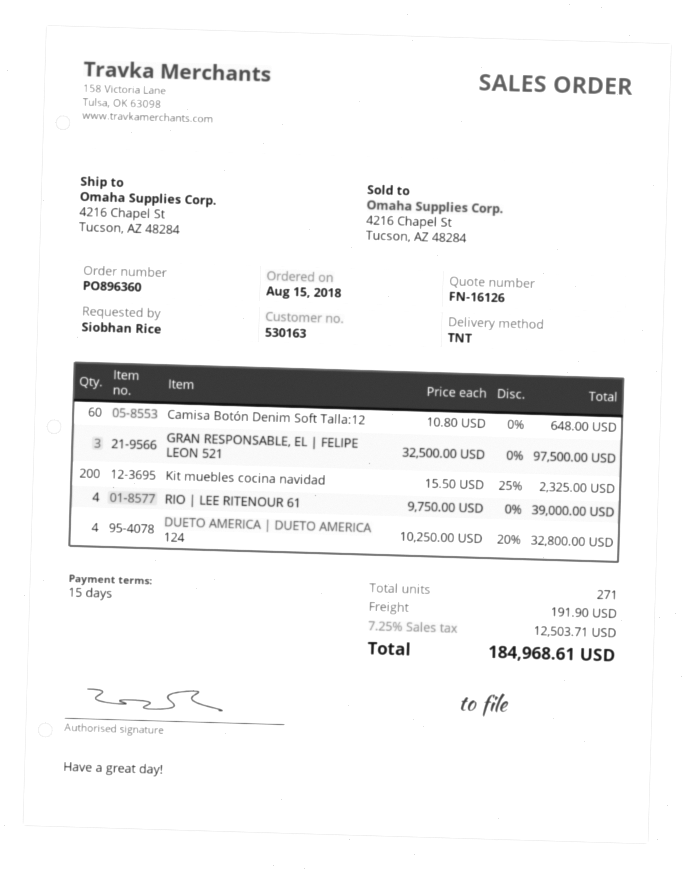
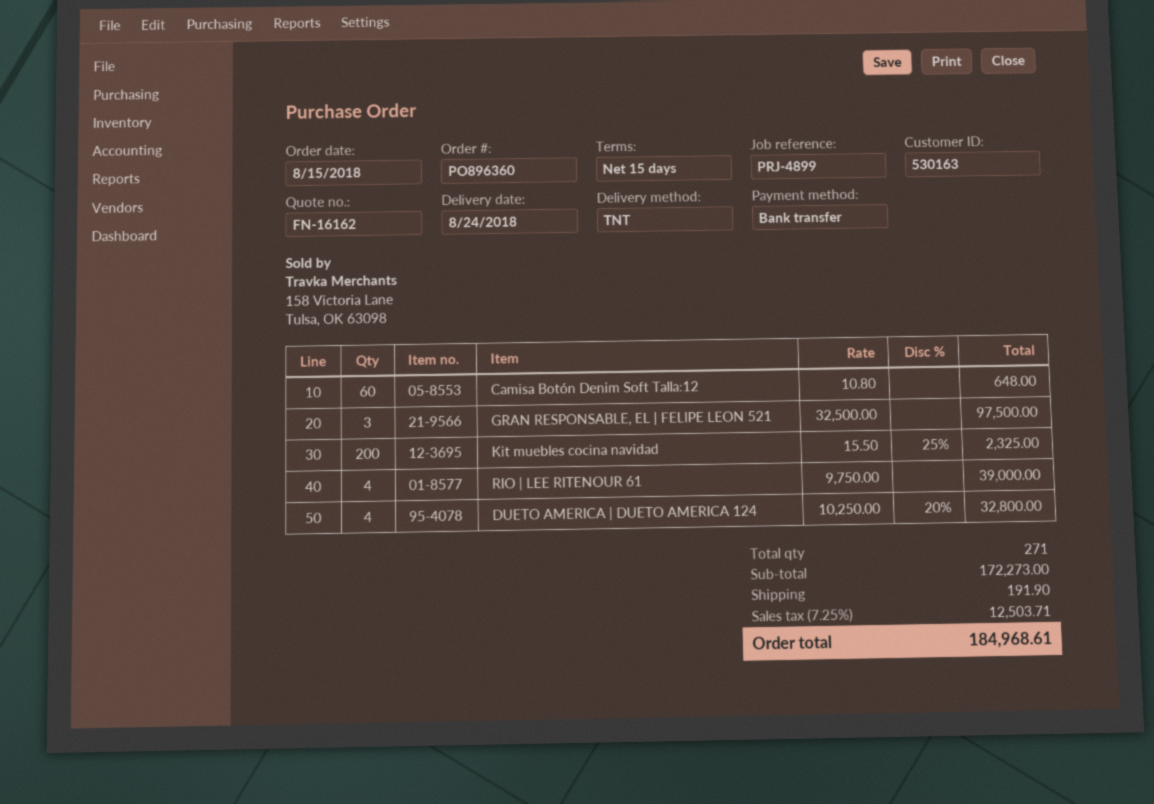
quote number: FN-16126 -> FN-16162

